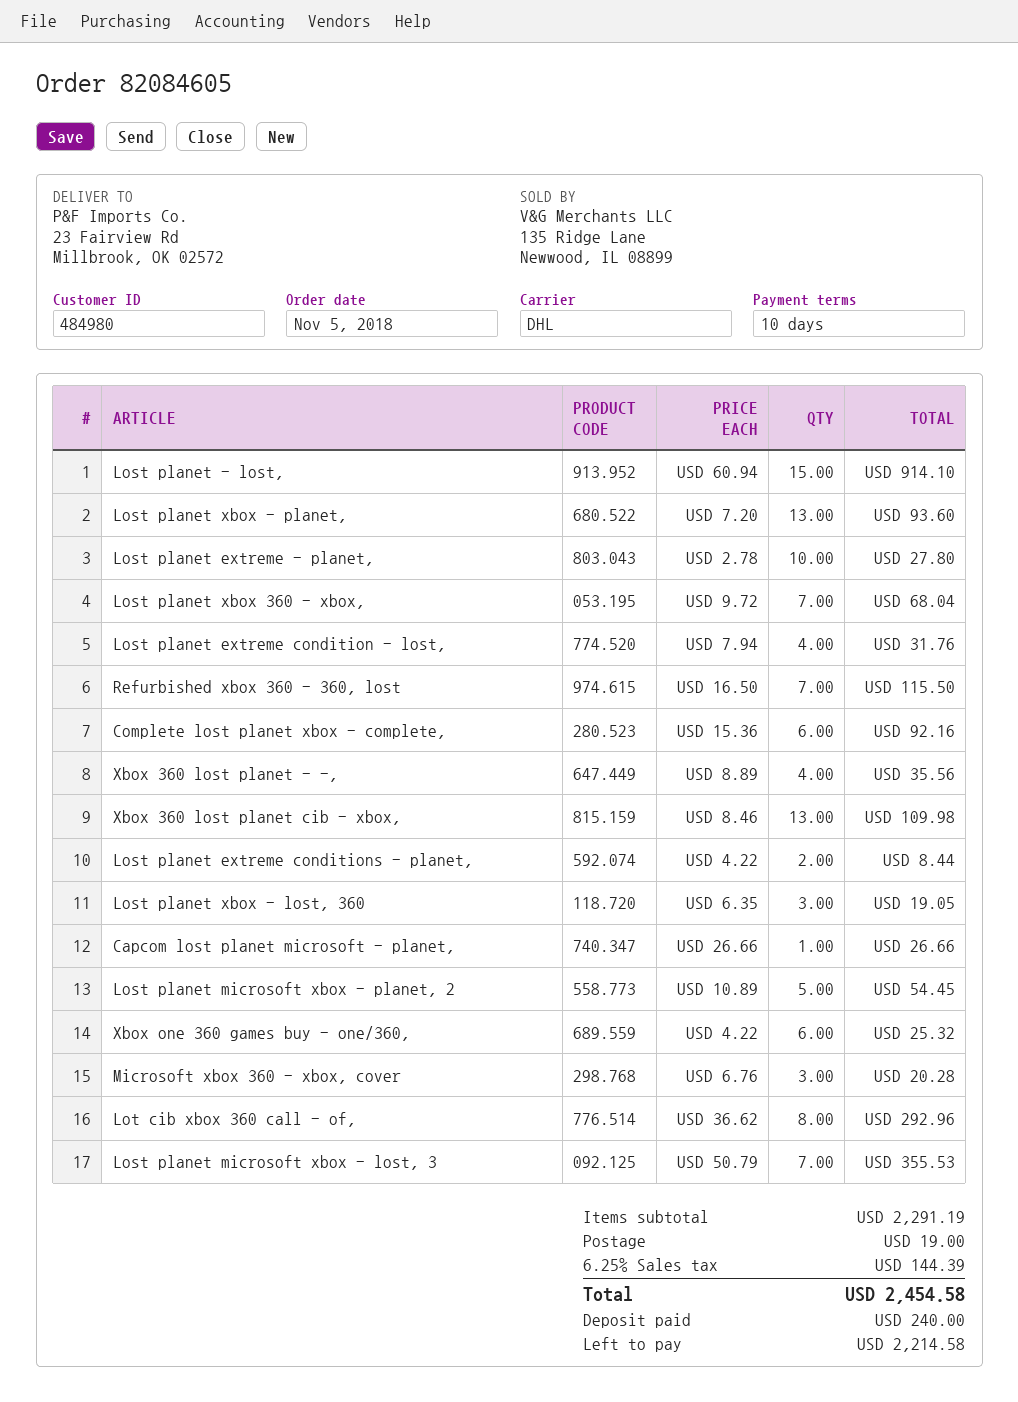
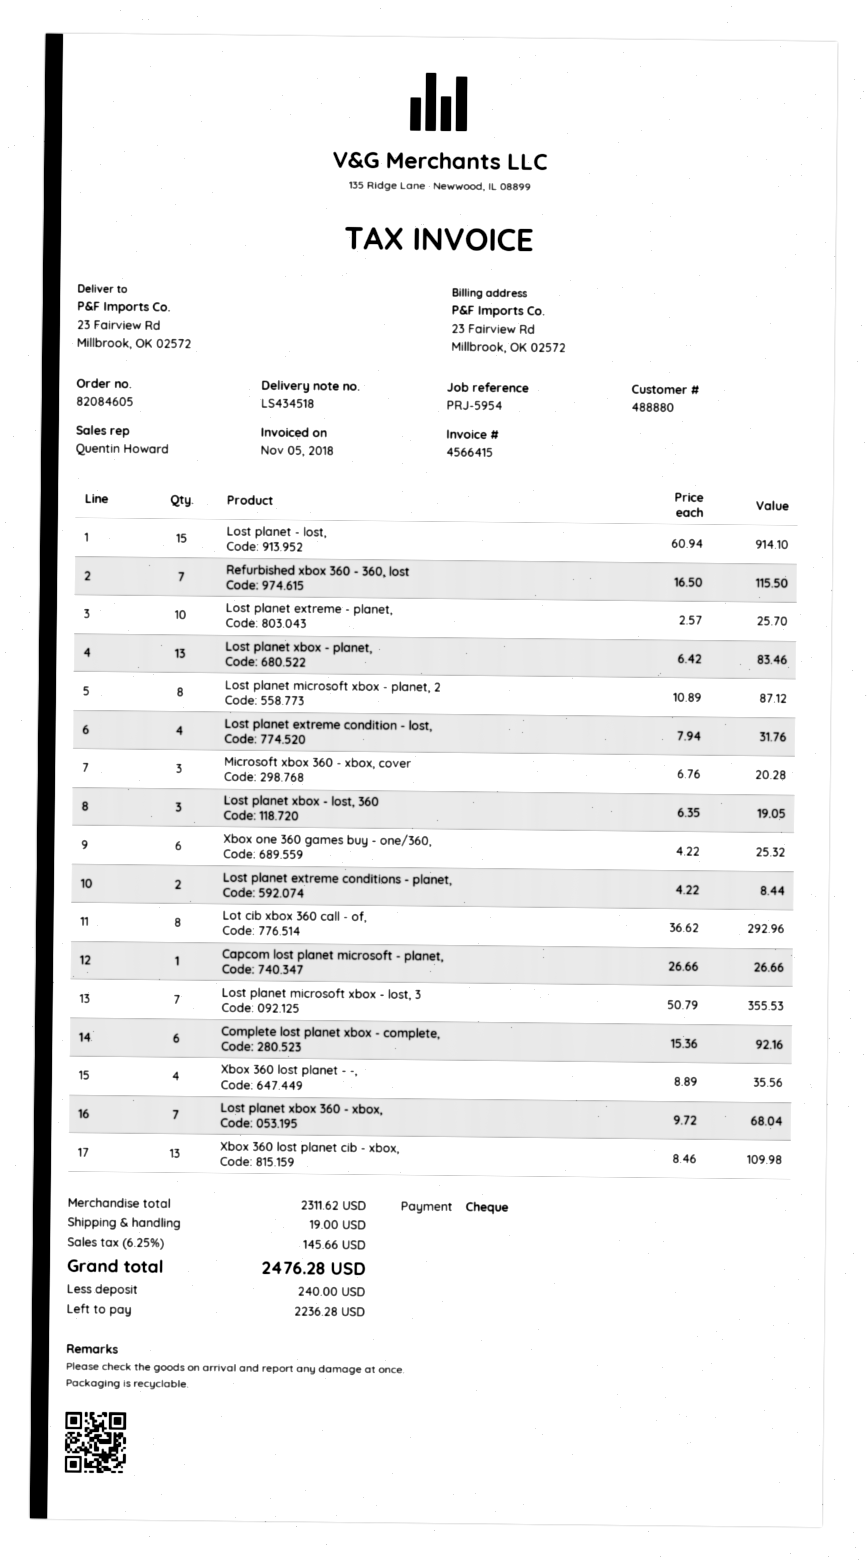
customer number: 484980 -> 488880
Lost planet xbox - planet,: 13 x 7.20 = 93.60 -> 13 x 6.42 = 83.46
Lost planet extreme - planet,: 10 x 2.78 = 27.80 -> 10 x 2.57 = 25.70
Lost planet microsoft xbox - planet, 2: 5 x 10.89 = 54.45 -> 8 x 10.89 = 87.12
subtotal: 2291.19 -> 2311.62
tax: 6.25% = 144.39 -> 6.25% = 145.66
total: 2454.58 -> 2476.28
balance: 2214.58 -> 2236.28

